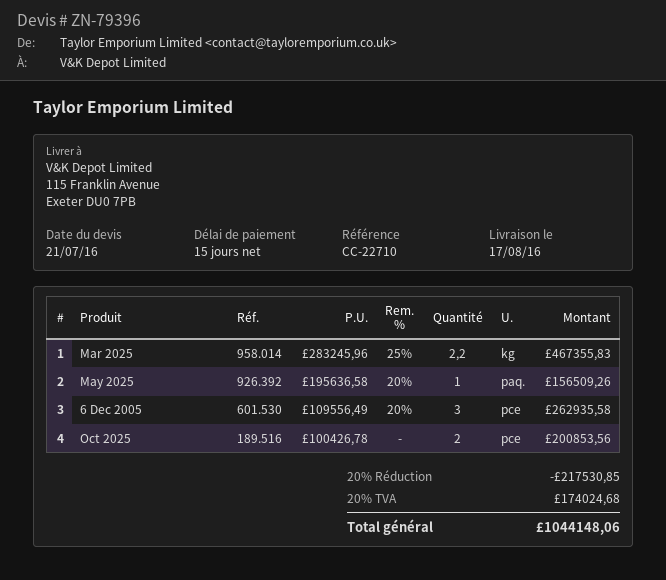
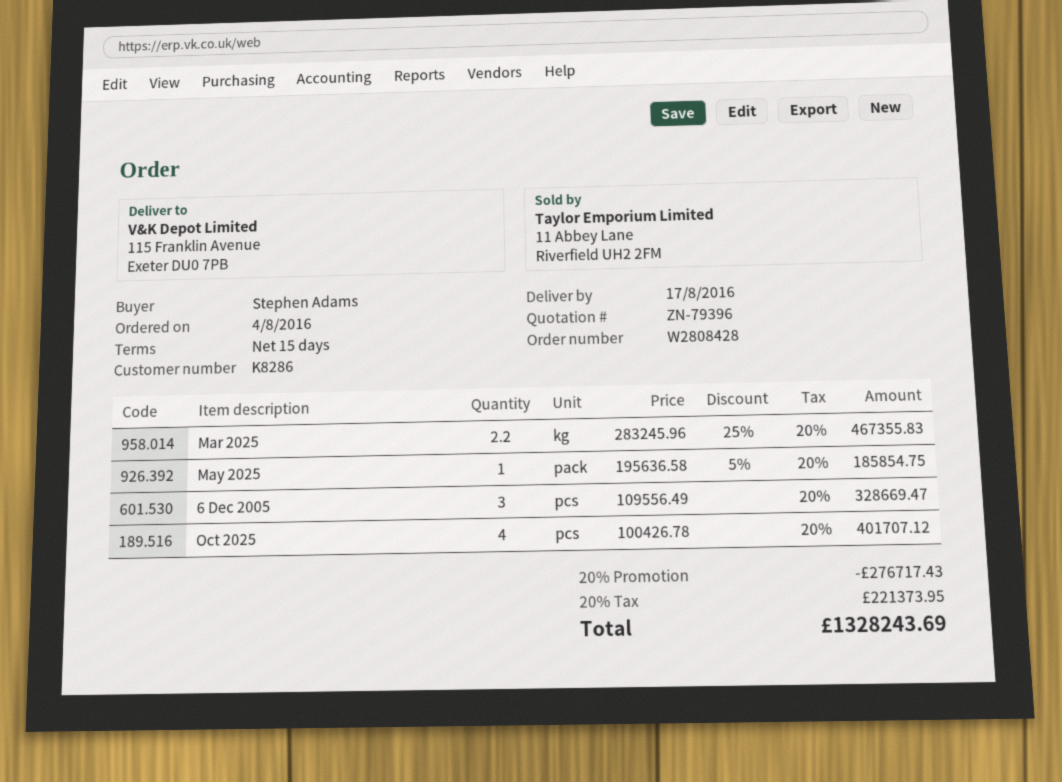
May 2025: 1 x 195636.58 - 20% = 156509.26 -> 1 x 195636.58 - 5% = 185854.75
6 Dec 2005: 3 x 109556.49 - 20% = 262935.58 -> 3 x 109556.49 = 328669.47
Oct 2025: 2 x 100426.78 = 200853.56 -> 4 x 100426.78 = 401707.12
discount: 20% = 217530.85 -> 20% = 276717.43
tax: 20% = 174024.68 -> 20% = 221373.95
total: 1044148.06 -> 1328243.69

